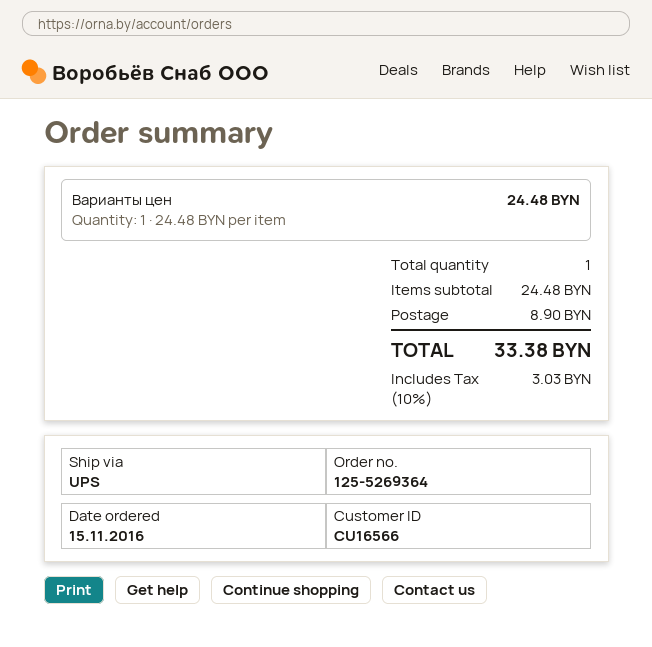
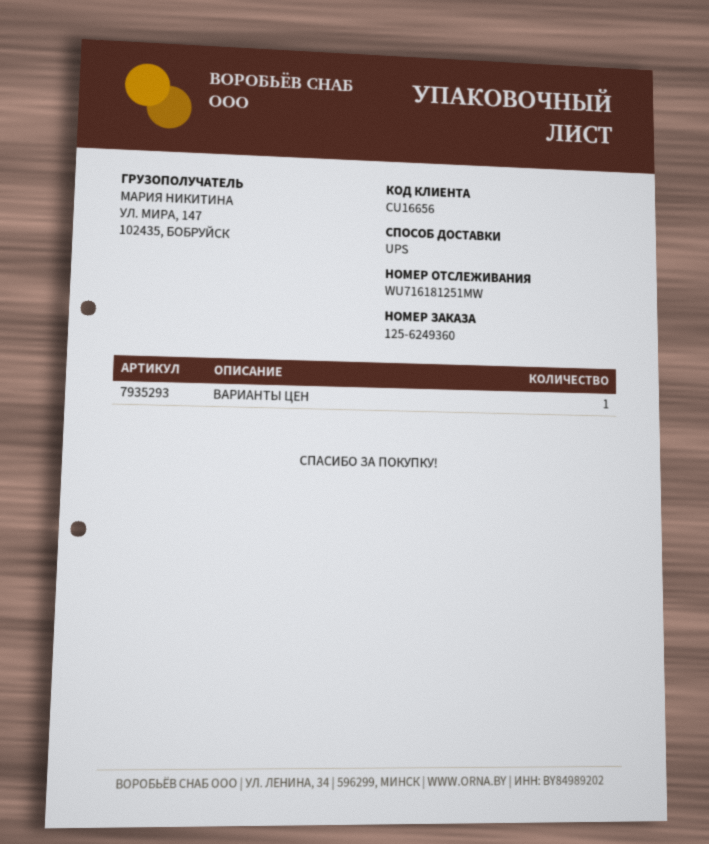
order number: 125-5269364 -> 125-6249360
customer number: CU16566 -> CU16656

